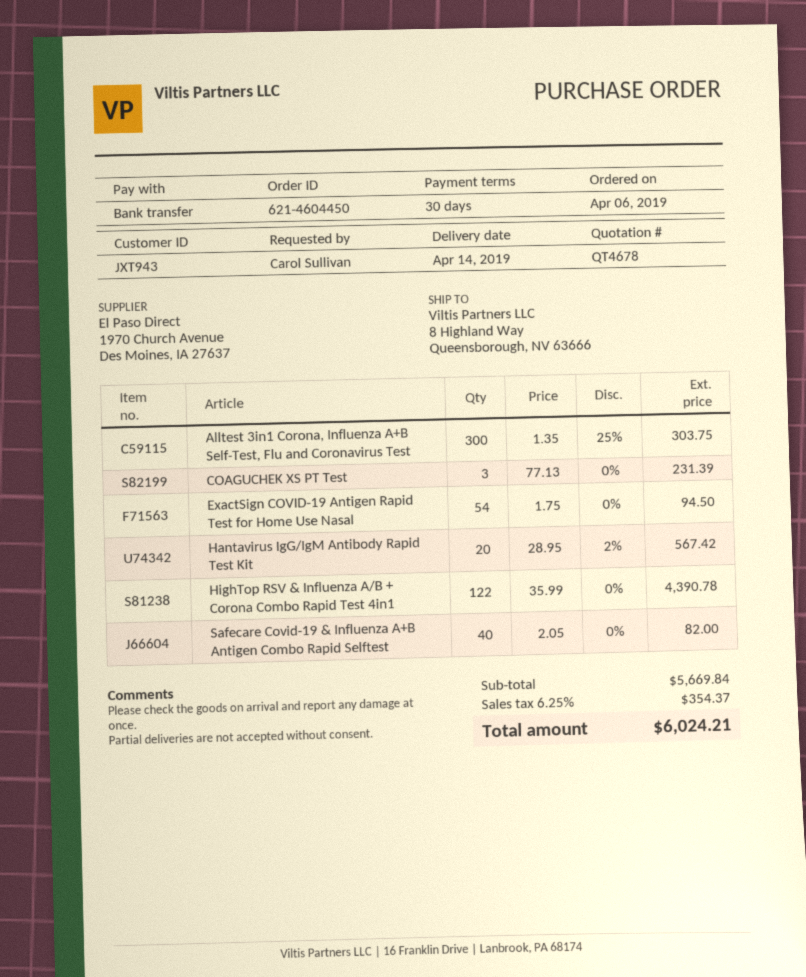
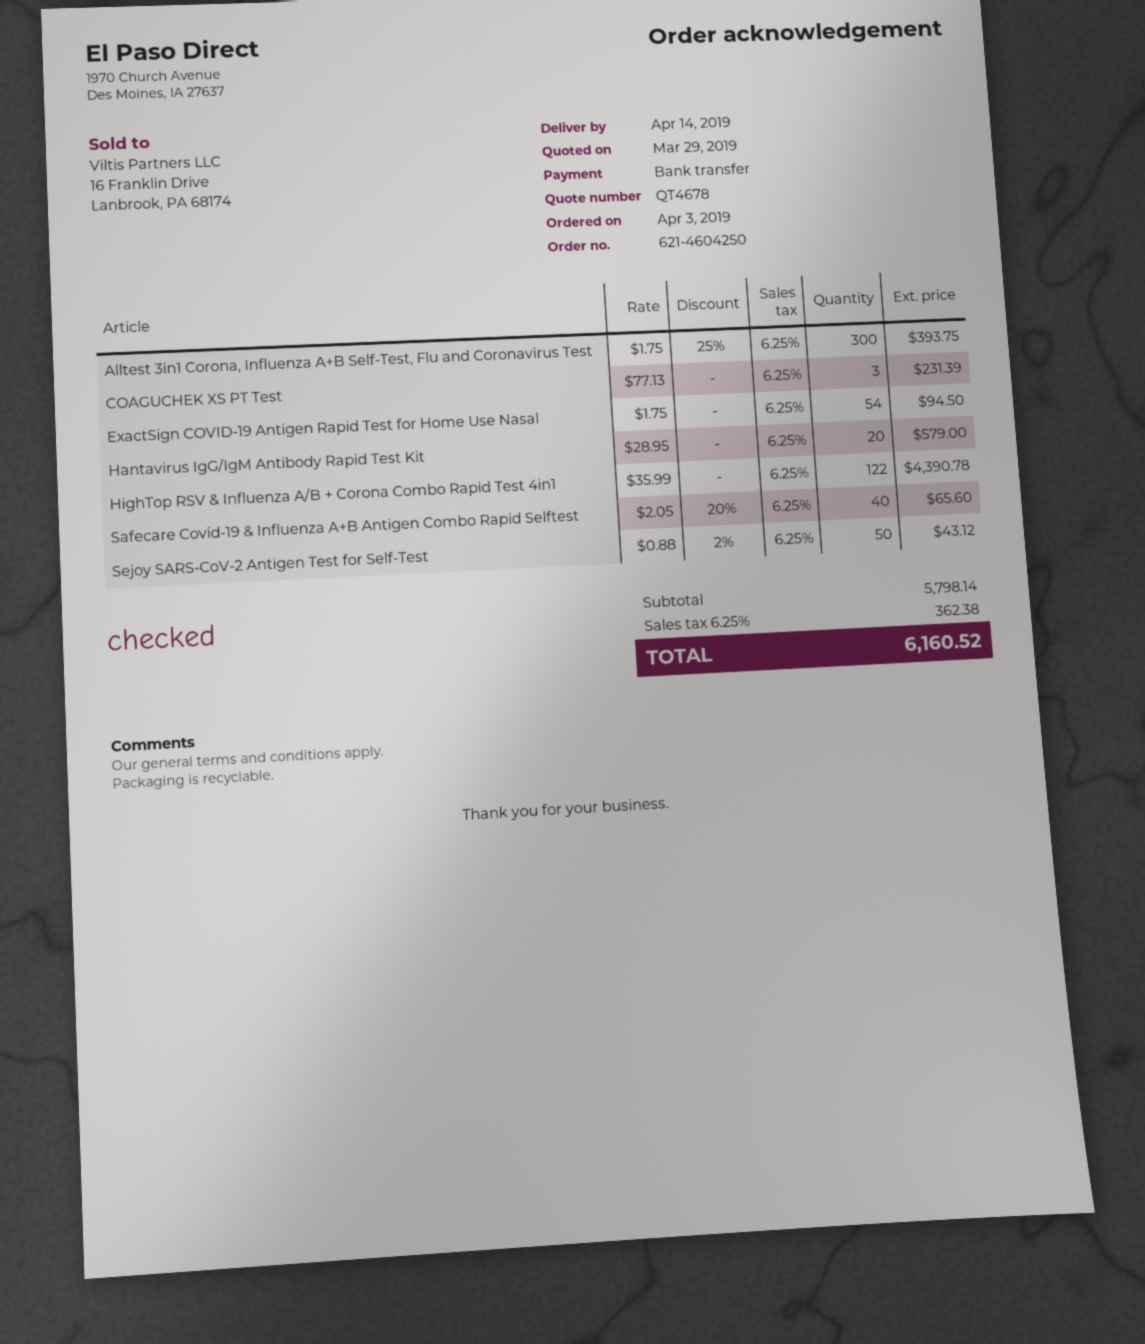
order number: 621-4604450 -> 621-4604250
order date: 2019-04-06 -> 2019-04-03
Alltest 3in1 Corona, Influenza A+B Self-Test, Flu and Coronavirus Test: 300 x 1.35 - 25% = 303.75 -> 300 x 1.75 - 25% = 393.75
Hantavirus IgG/IgM Antibody Rapid Test Kit: 20 x 28.95 - 2% = 567.42 -> 20 x 28.95 = 579.00
Safecare Covid-19 & Influenza A+B Antigen Combo Rapid Selftest: 40 x 2.05 = 82.00 -> 40 x 2.05 - 20% = 65.60
Sejoy SARS-CoV-2 Antigen Test for Self-Test: none -> 50 x 0.88 - 2% = 43.12
subtotal: 5669.84 -> 5798.14
tax: 6.25% = 354.37 -> 6.25% = 362.38
total: 6024.21 -> 6160.52

